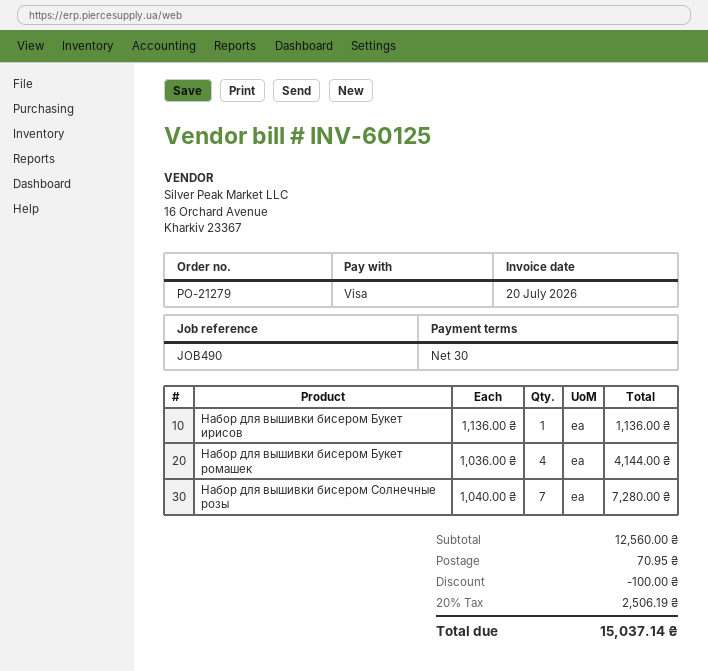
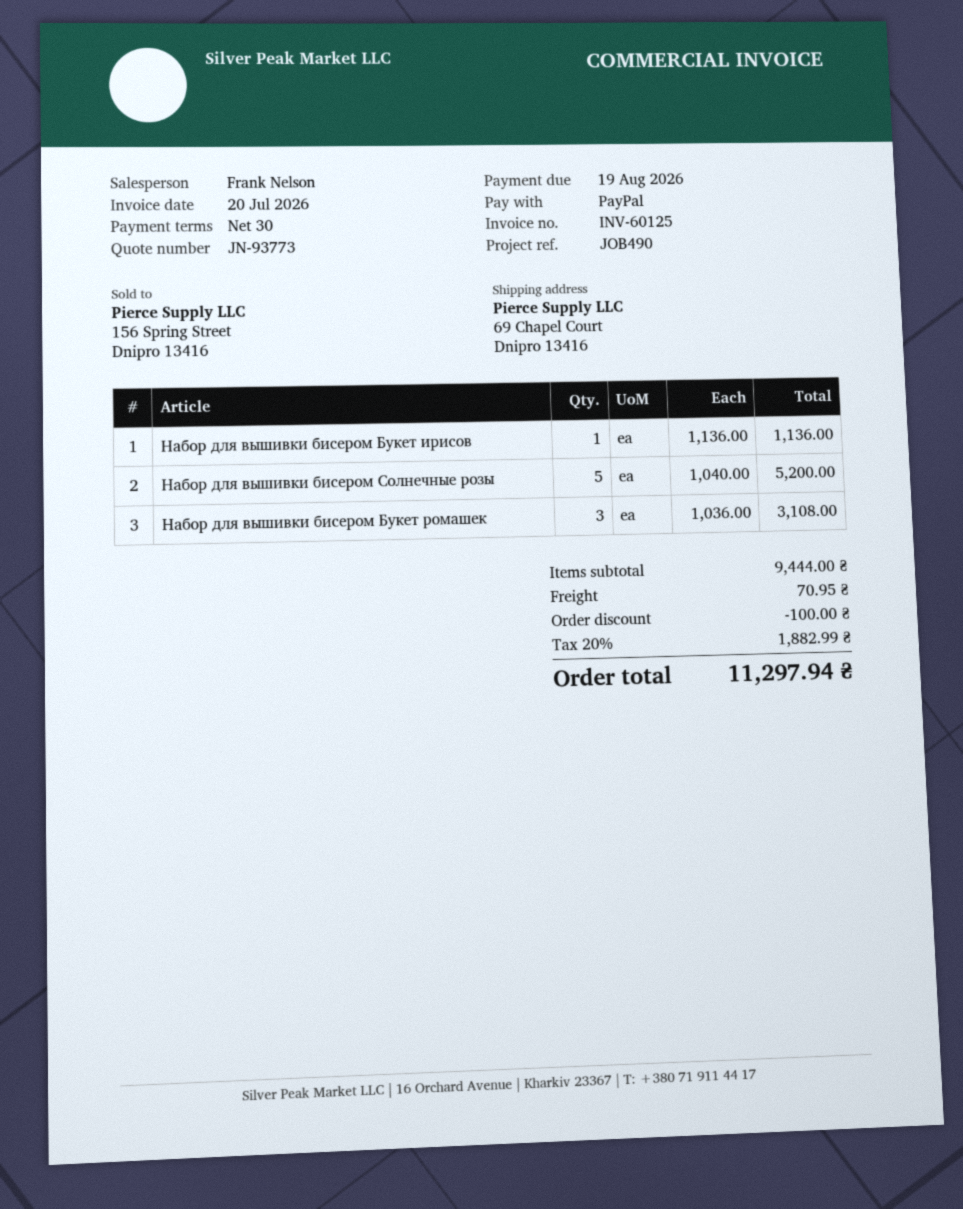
payment method: Visa -> PayPal
Набор для вышивки бисером Букет ромашек: 4 x 1036.00 = 4144.00 -> 3 x 1036.00 = 3108.00
Набор для вышивки бисером Солнечные розы: 7 x 1040.00 = 7280.00 -> 5 x 1040.00 = 5200.00
subtotal: 12560.00 -> 9444.00
tax: 20% = 2506.19 -> 20% = 1882.99
total: 15037.14 -> 11297.94

